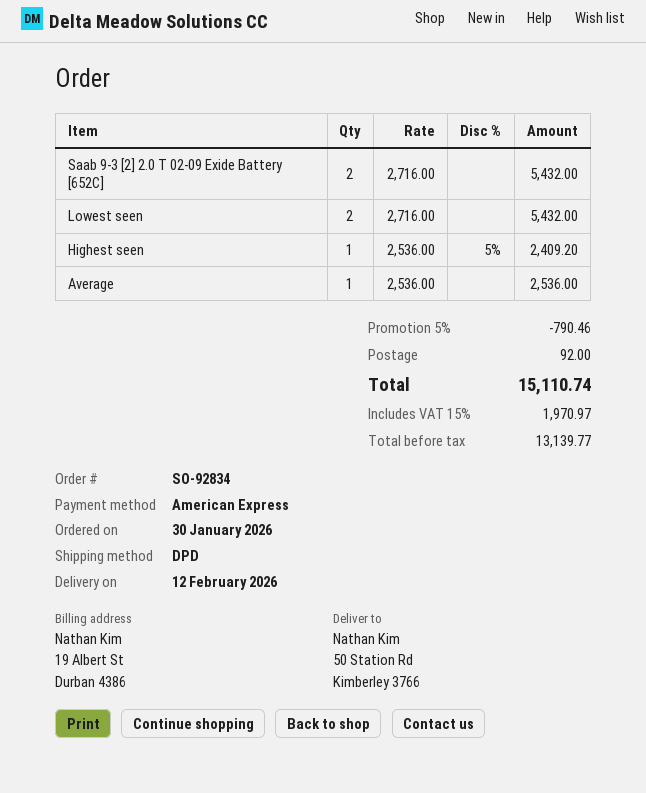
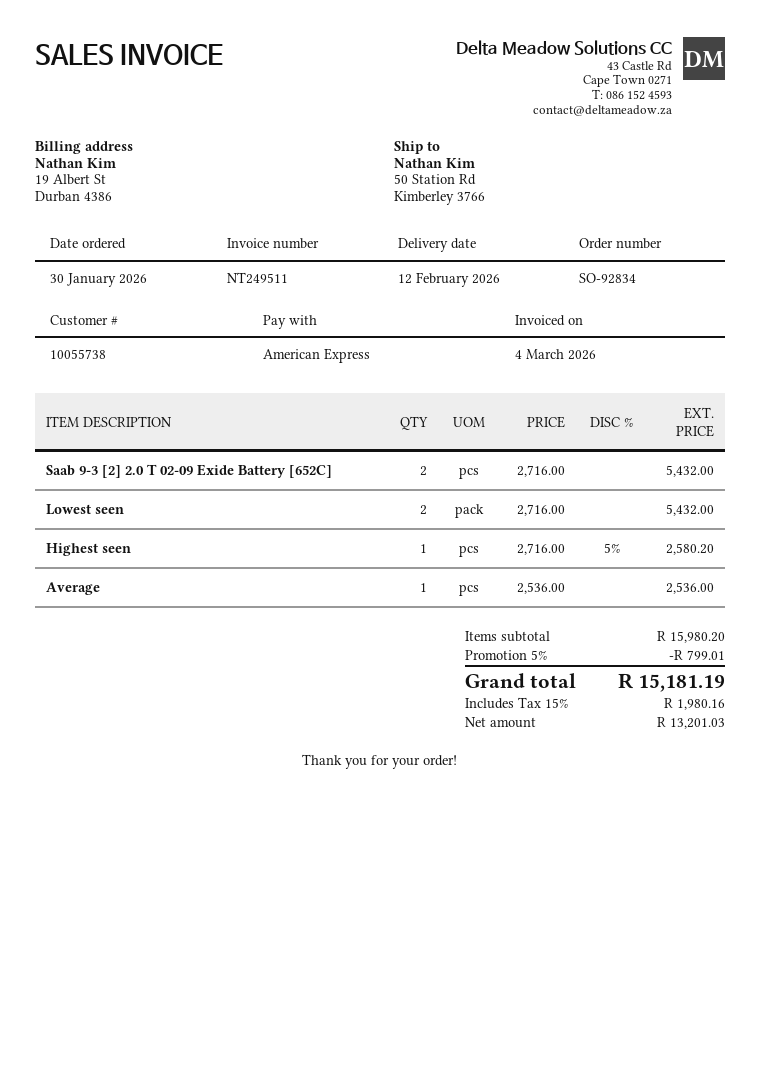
Highest seen: 1 x 2536.00 - 5% = 2409.20 -> 1 x 2716.00 - 5% = 2580.20
discount: 5% = 790.46 -> 5% = 799.01
shipping: 92.00 -> none
net: 13139.77 -> 13201.03
tax: 15% = 1970.97 -> 15% = 1980.16
total: 15110.74 -> 15181.19

